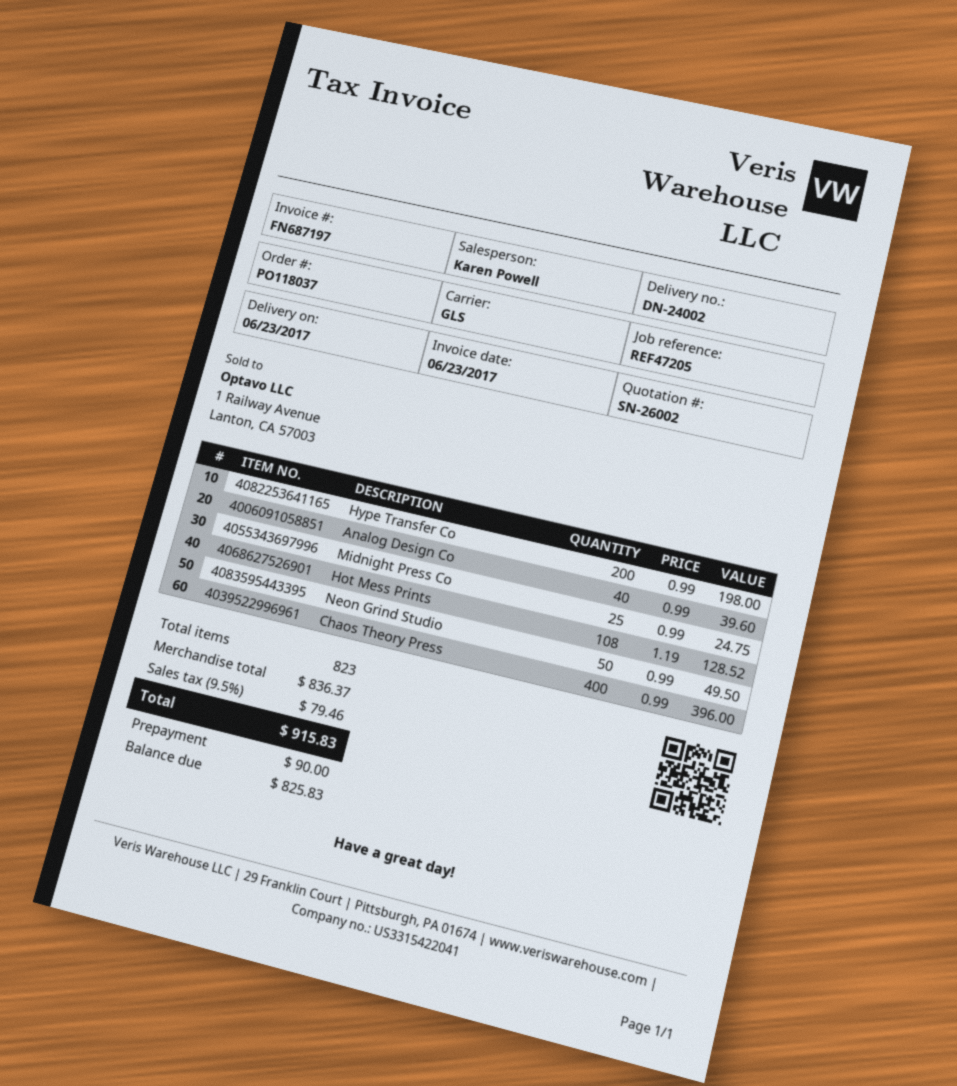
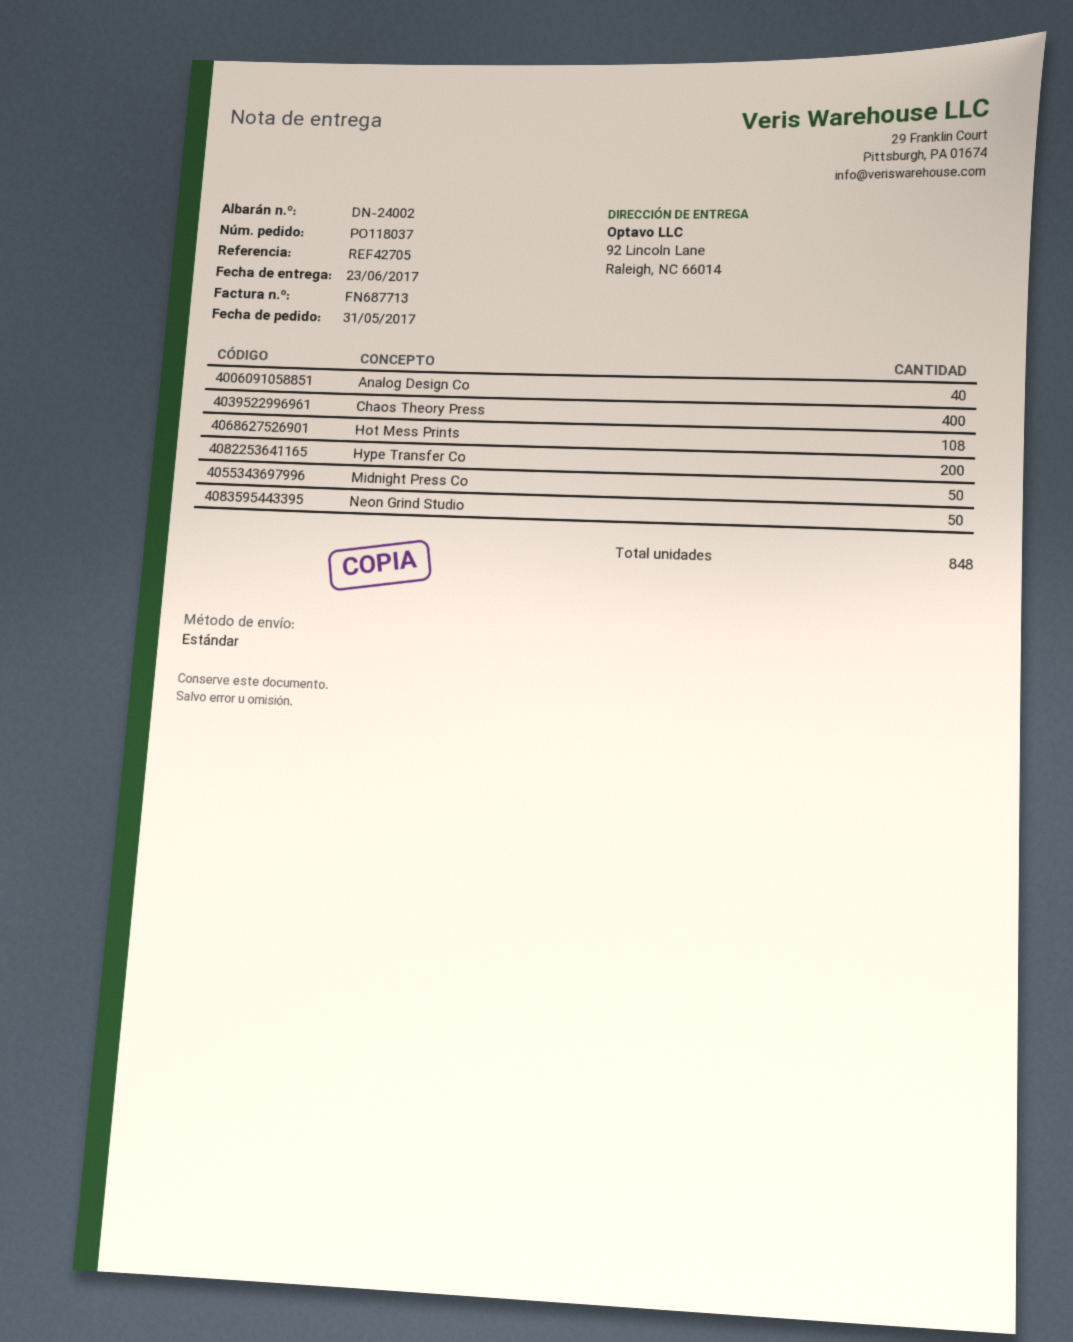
invoice number: FN687197 -> FN687713
reference: REF47205 -> REF42705
shipping method: GLS -> standard
Midnight Press Co: 25 -> 50
total quantity: 823 -> 848

